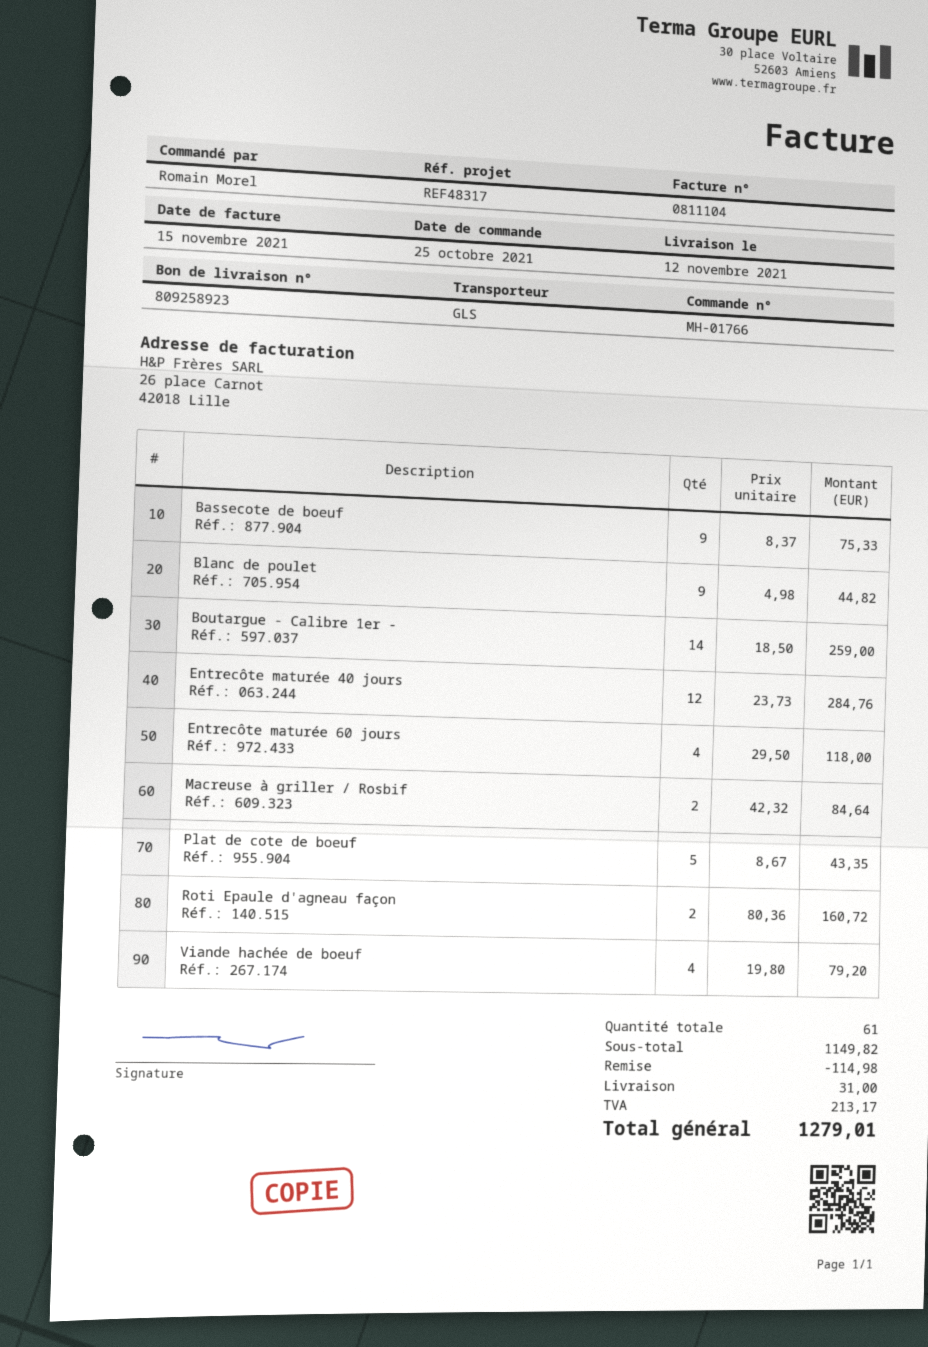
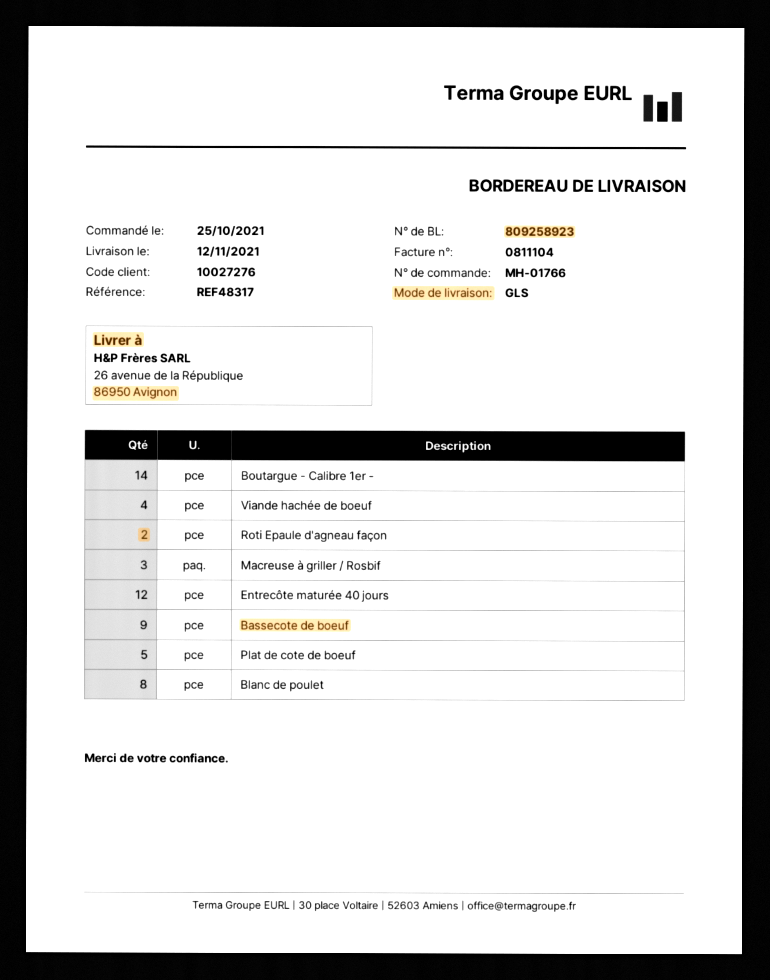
Blanc de poulet: 9 -> 8
Entrecôte maturée 60 jours: 4 -> none
Macreuse à griller / Rosbif: 2 -> 3

